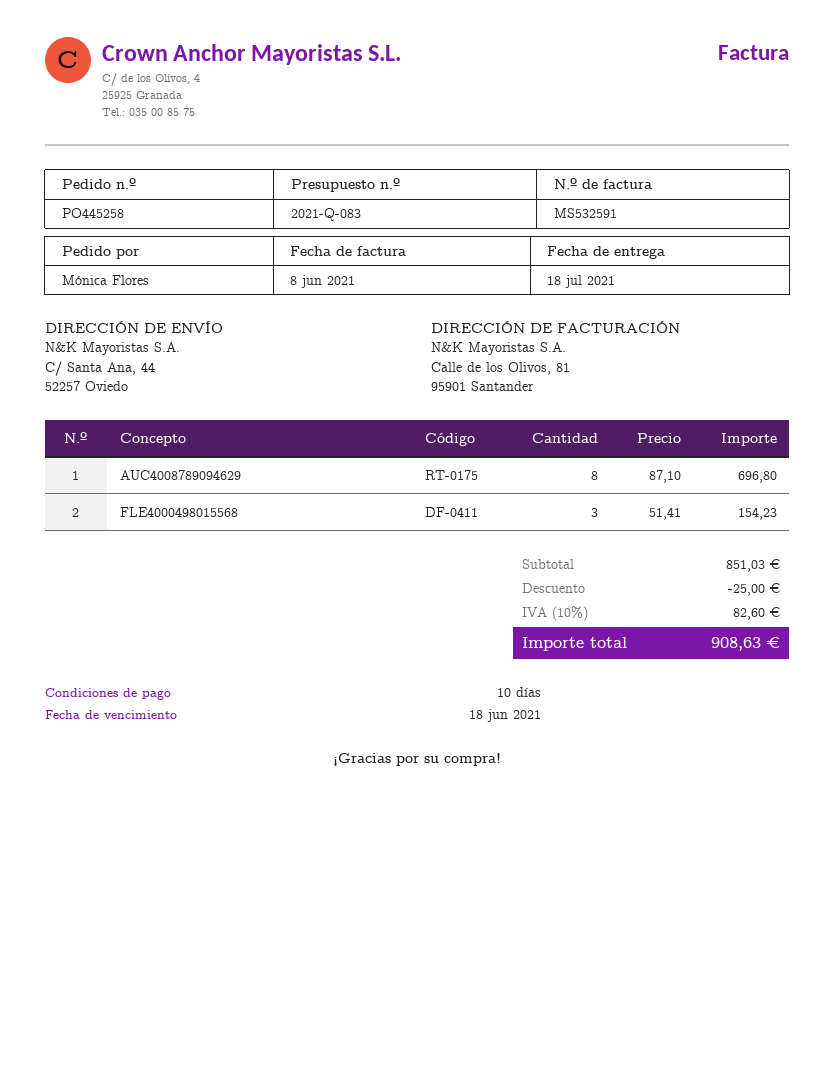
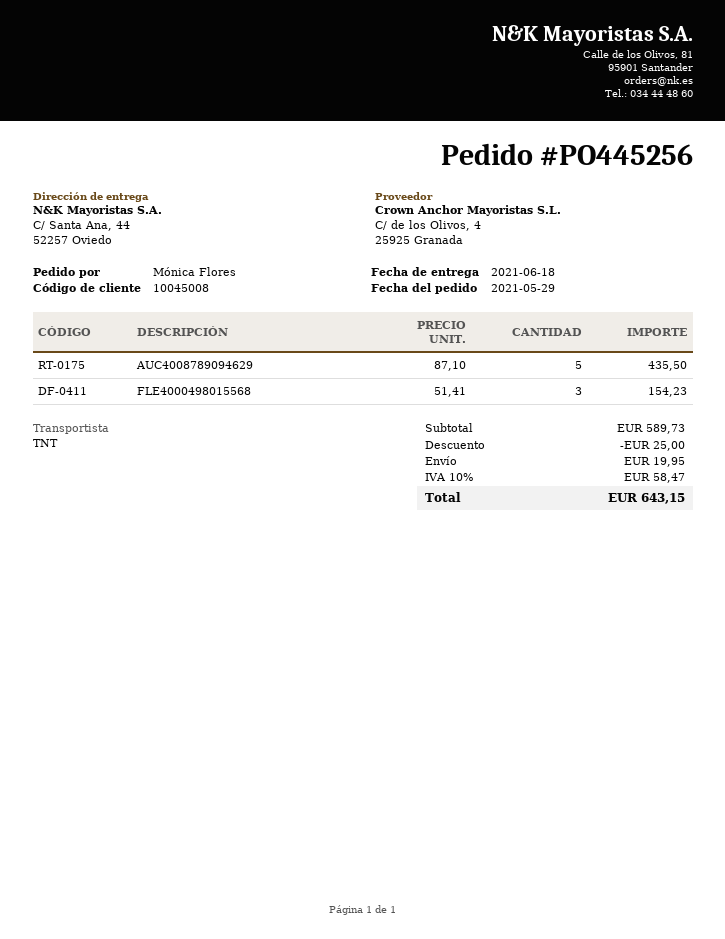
order number: PO445258 -> PO445256
delivery date: 2021-07-18 -> 2021-06-18
AUC4008789094629: 8 x 87.10 = 696.80 -> 5 x 87.10 = 435.50
subtotal: 851.03 -> 589.73
shipping: none -> 19.95
tax: 10% = 82.60 -> 10% = 58.47
total: 908.63 -> 643.15

